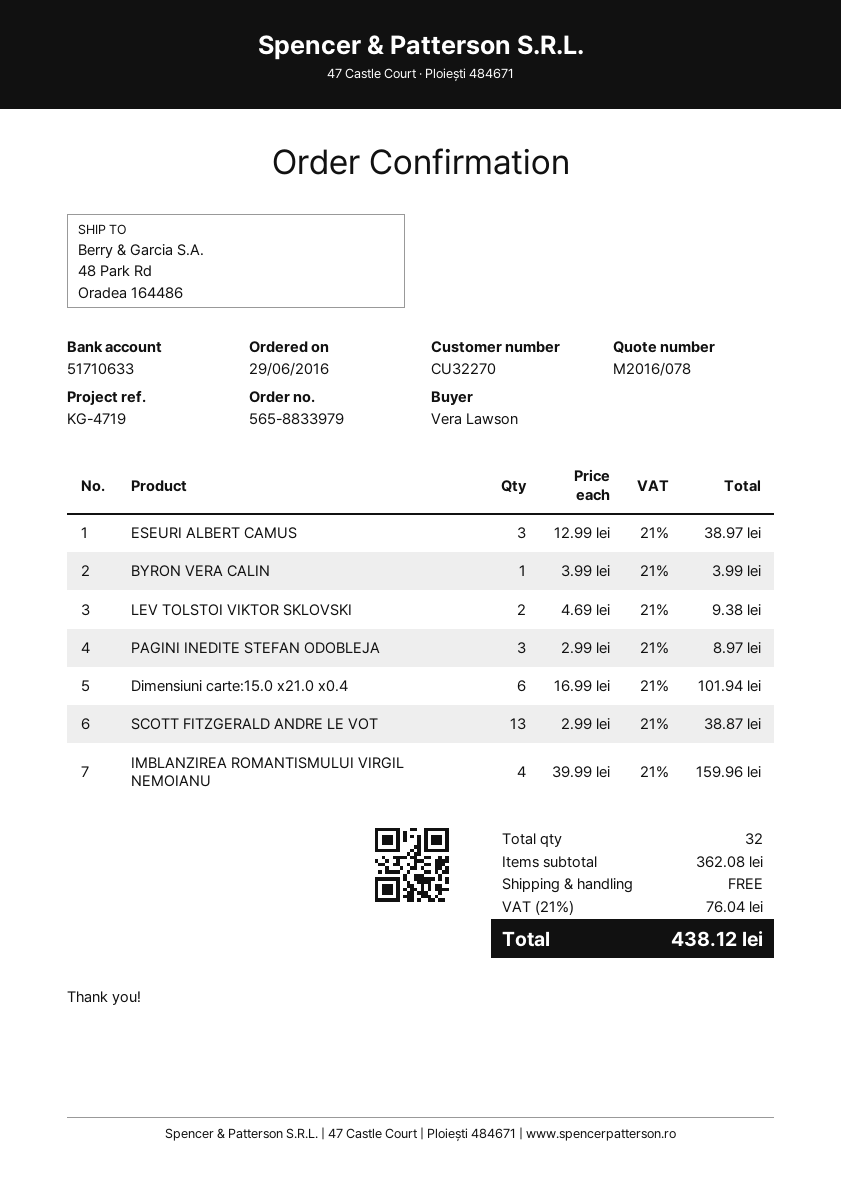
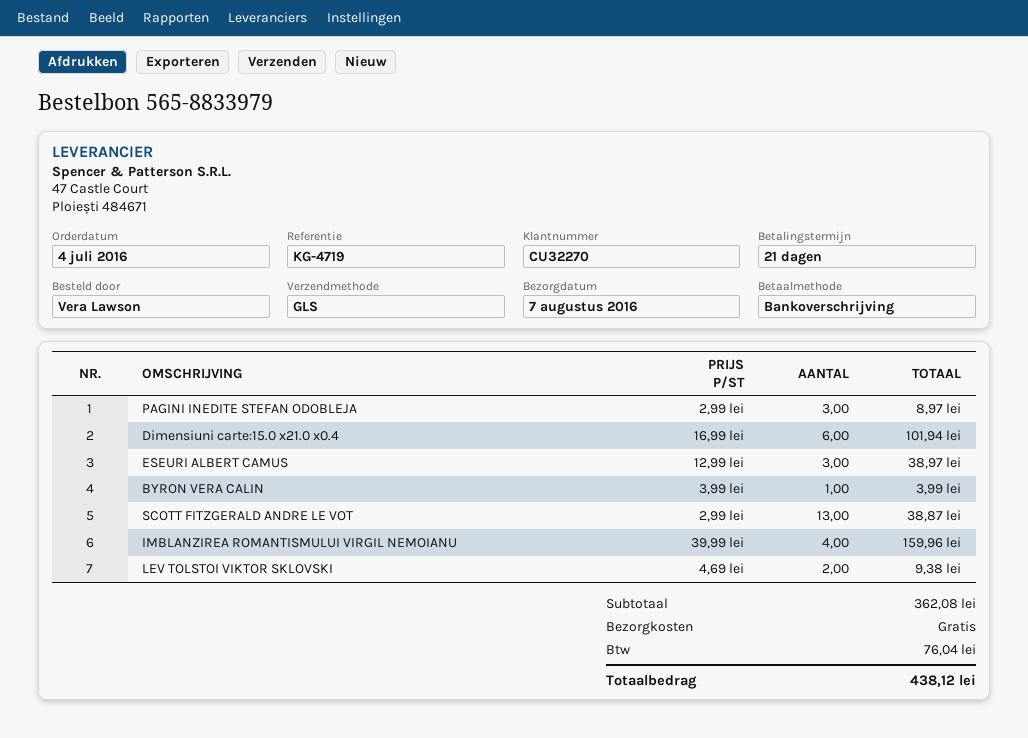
order date: 2016-06-29 -> 2016-07-04

